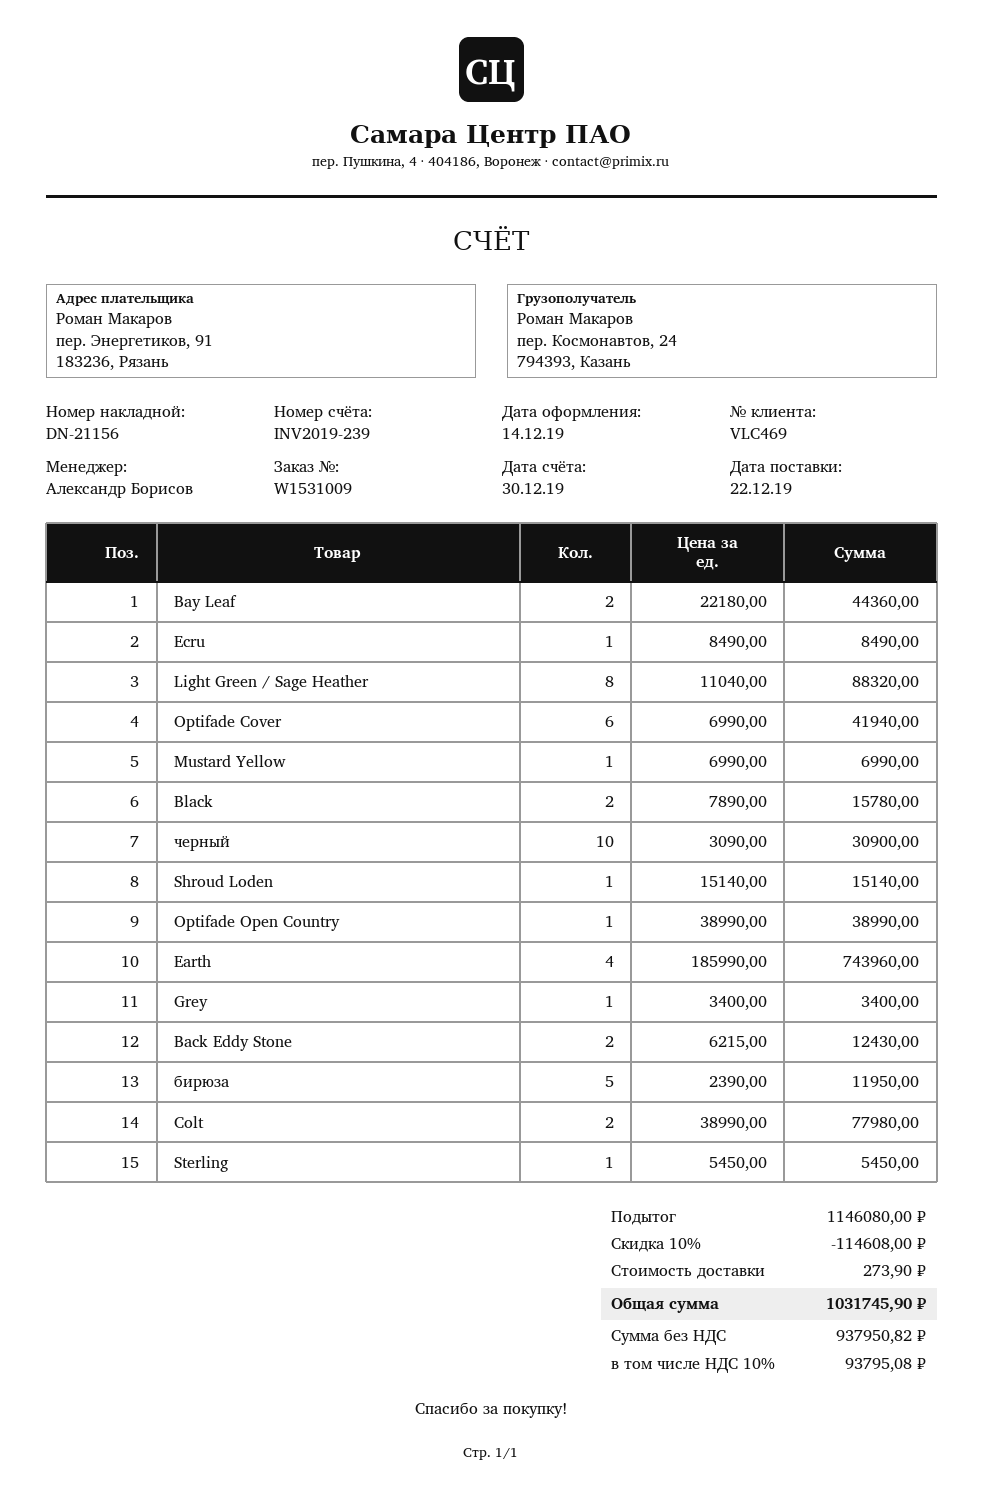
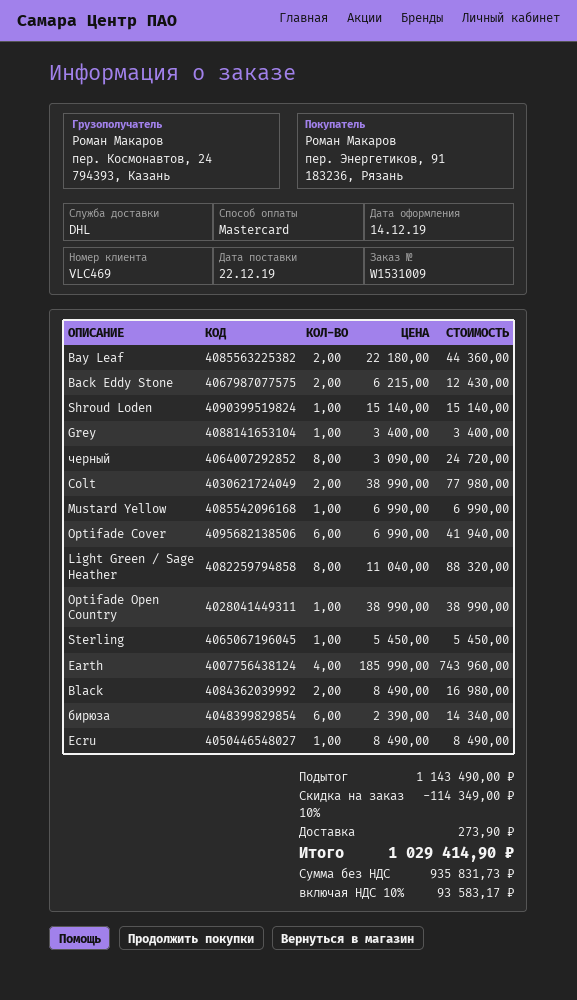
Black: 2 x 7890.00 = 15780.00 -> 2 x 8490.00 = 16980.00
черный: 10 x 3090.00 = 30900.00 -> 8 x 3090.00 = 24720.00
бирюза: 5 x 2390.00 = 11950.00 -> 6 x 2390.00 = 14340.00
subtotal: 1146080.00 -> 1143490.00
discount: 10% = 114608.00 -> 10% = 114349.00
net: 937950.82 -> 935831.73
tax: 10% = 93795.08 -> 10% = 93583.17
total: 1031745.90 -> 1029414.90

